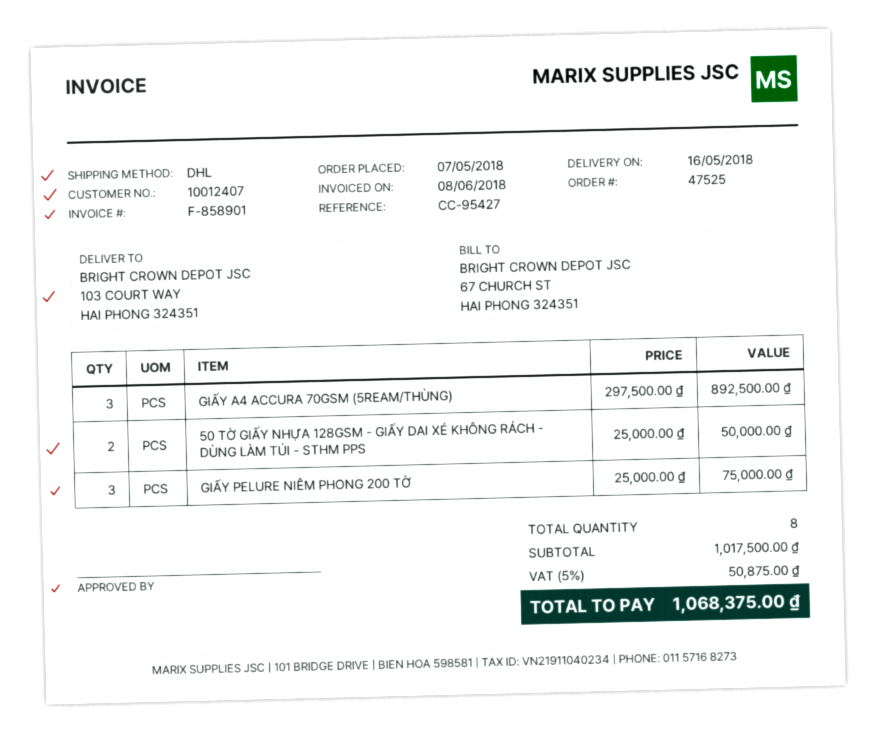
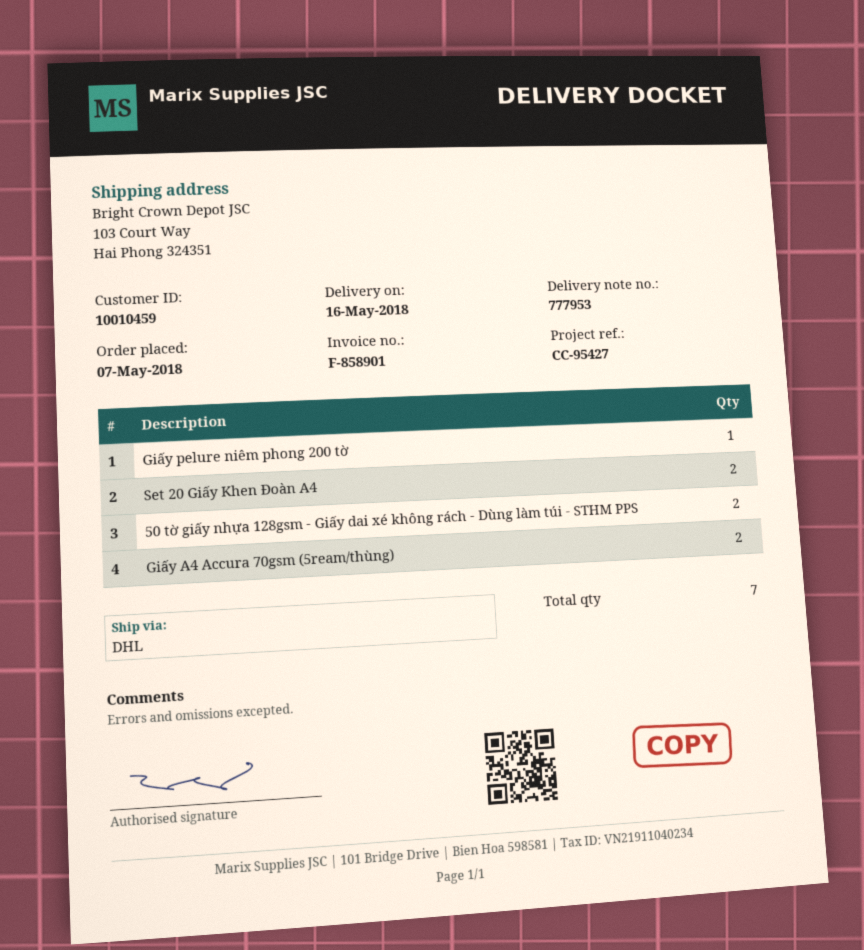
customer number: 10012407 -> 10010459
GIẤY A4 ACCURA 70GSM (5REAM/THÙNG): 3 -> 2
GIẤY PELURE NIÊM PHONG 200 TỜ: 3 -> 1
Set 20 Giấy Khen Đoàn A4: none -> 2
total quantity: 8 -> 7

